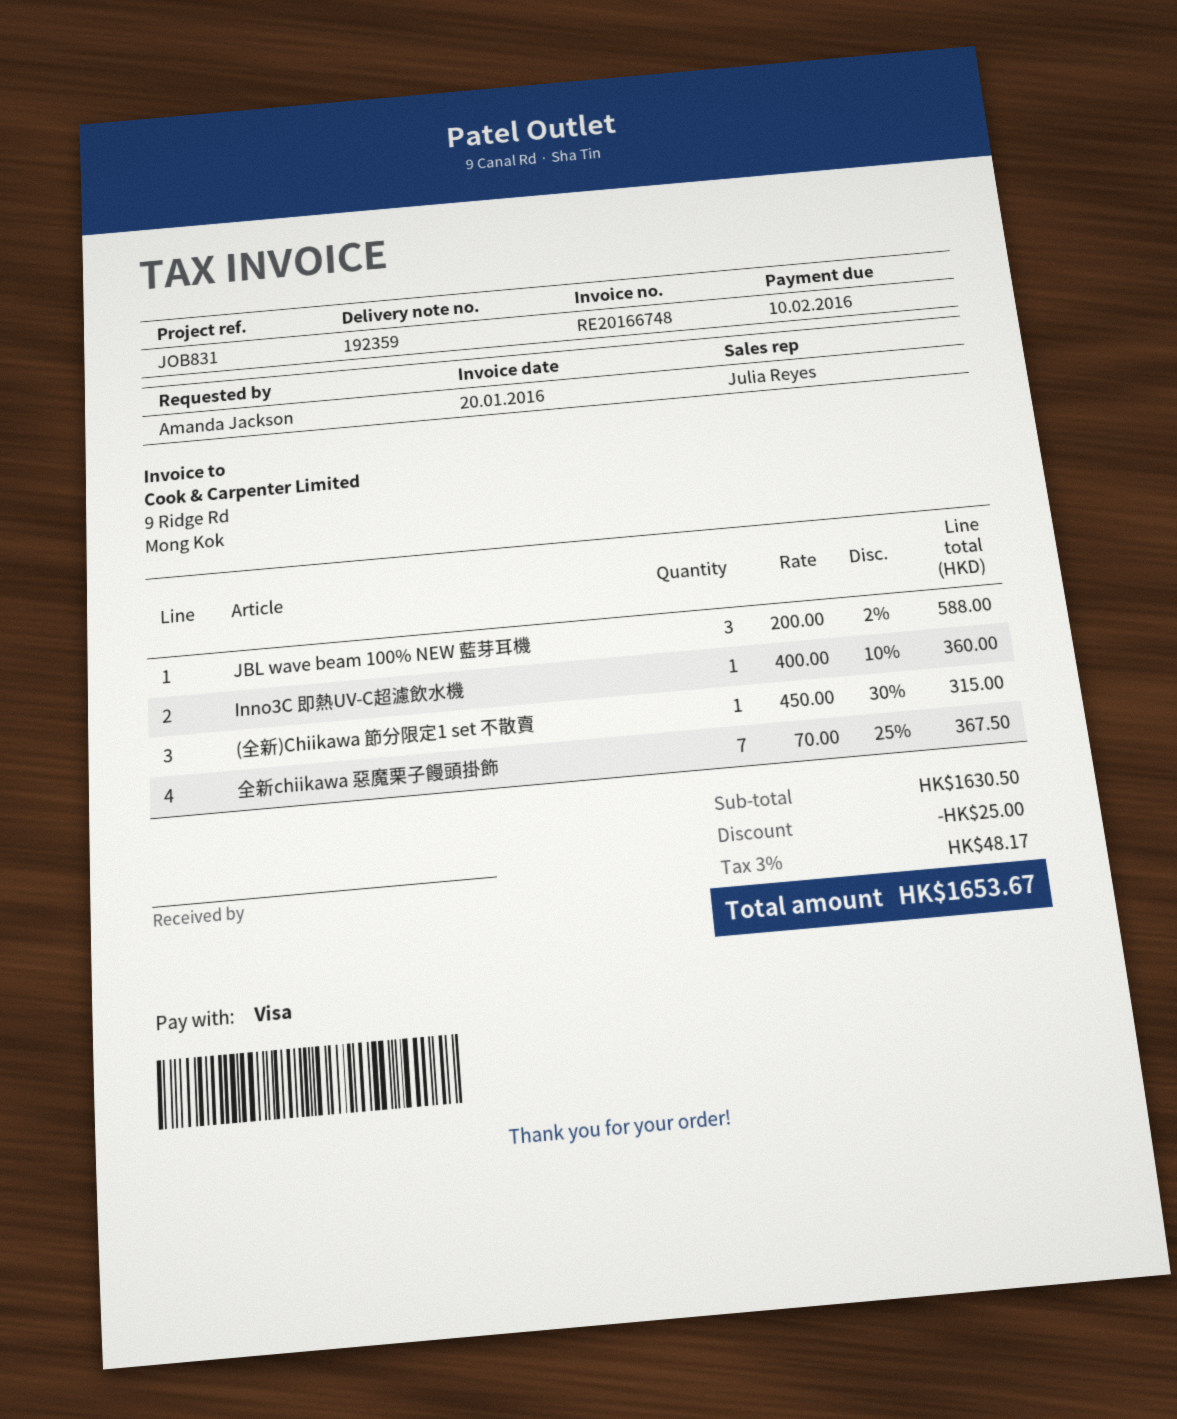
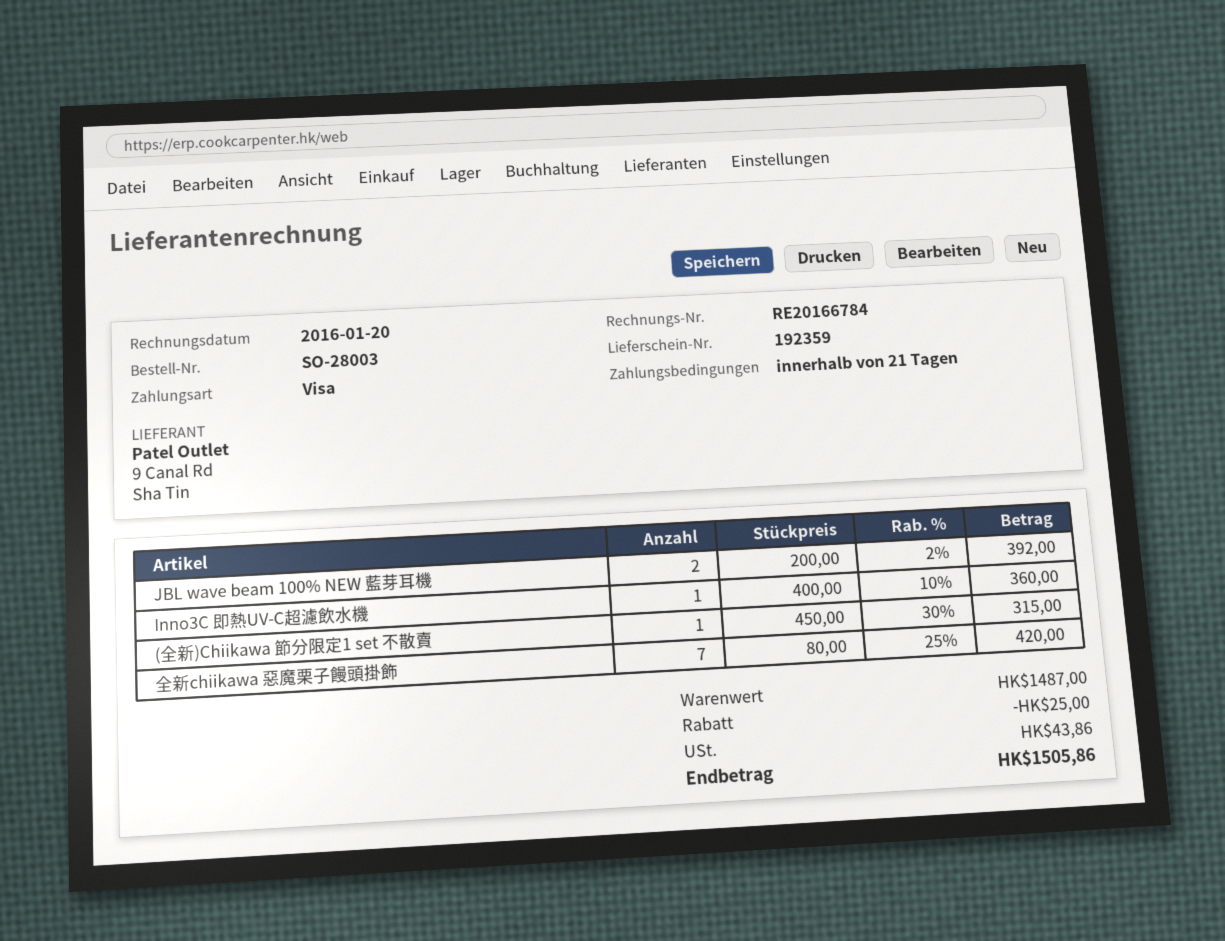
invoice number: RE20166748 -> RE20166784
JBL wave beam 100% NEW 藍芽耳機: 3 x 200.00 - 2% = 588.00 -> 2 x 200.00 - 2% = 392.00
全新chiikawa 惡魔栗子饅頭掛飾: 7 x 70.00 - 25% = 367.50 -> 7 x 80.00 - 25% = 420.00
subtotal: 1630.50 -> 1487.00
tax: 48.17 -> 43.86
total: 1653.67 -> 1505.86

